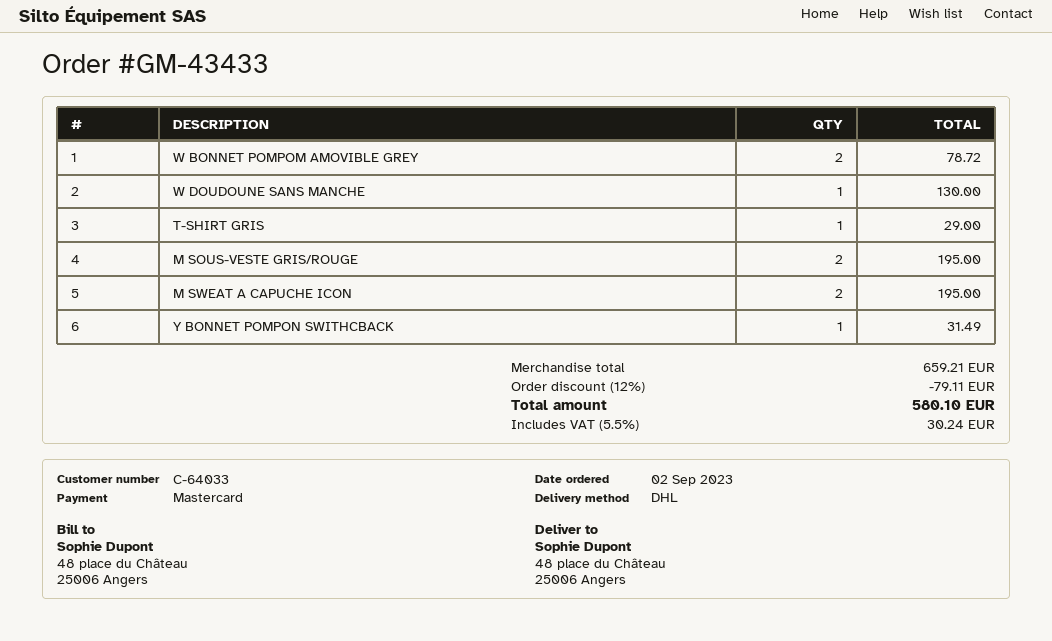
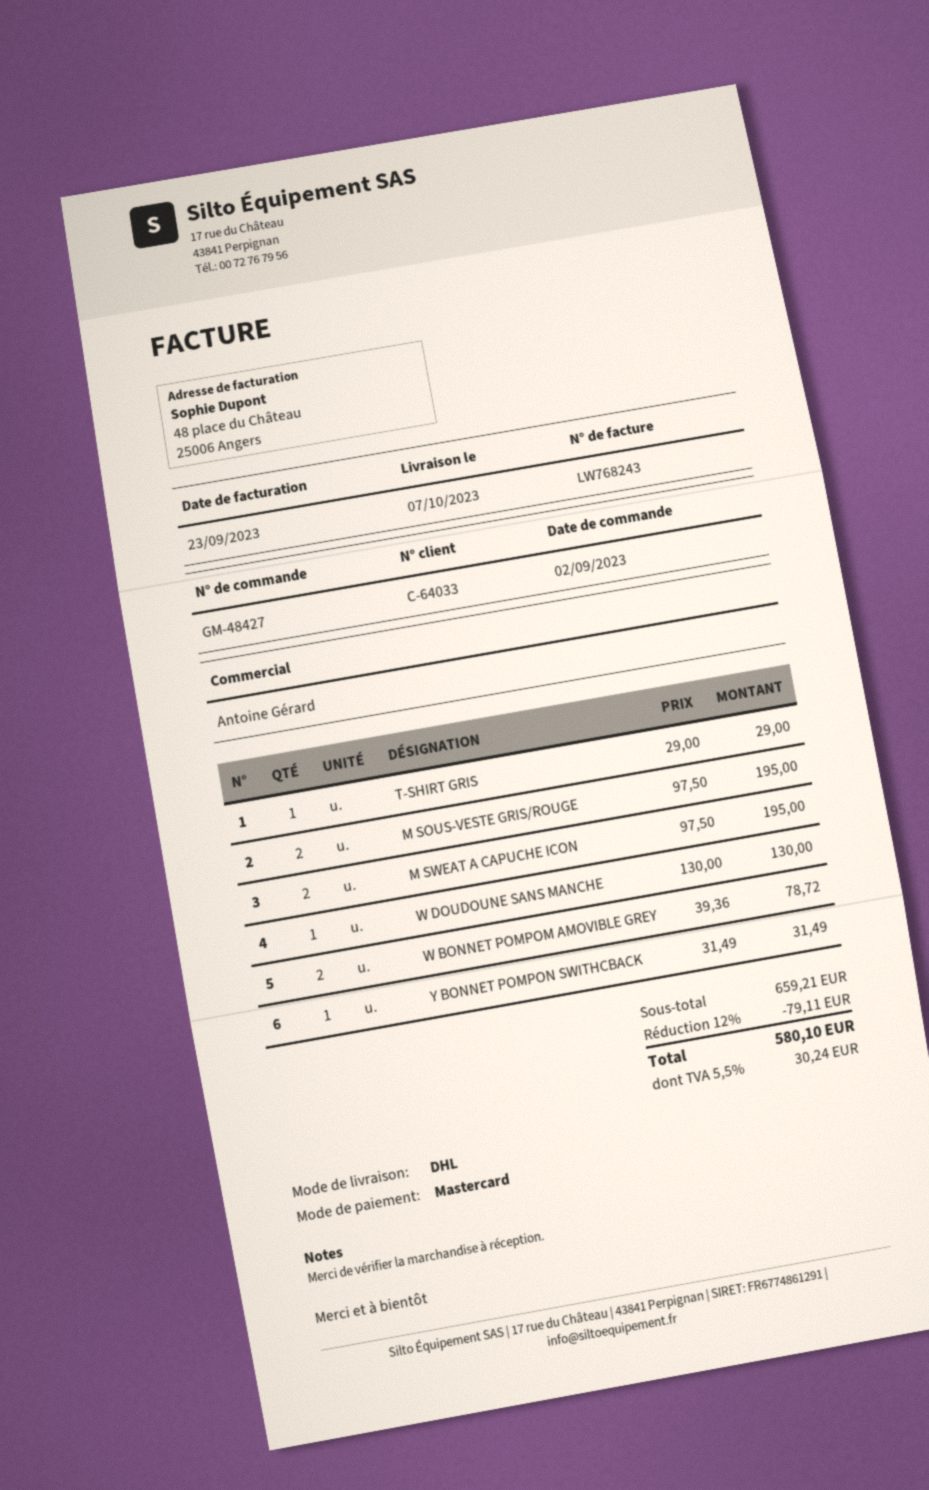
order number: GM-43433 -> GM-48427

